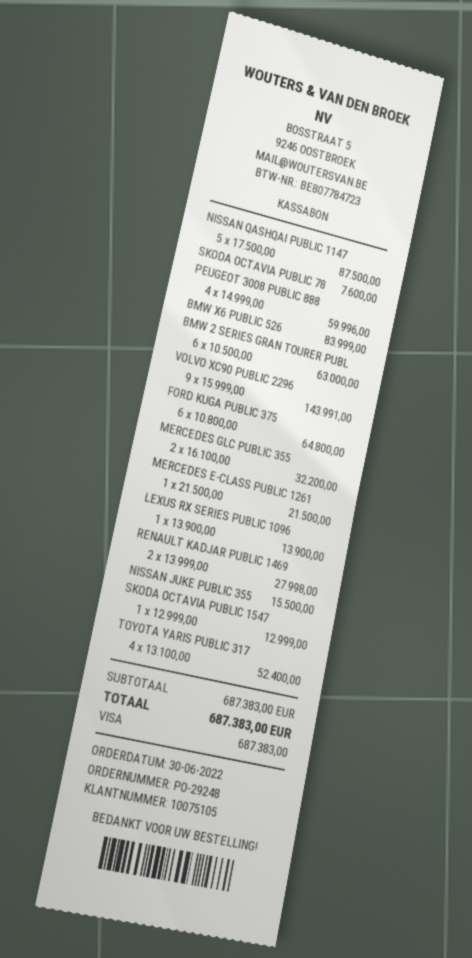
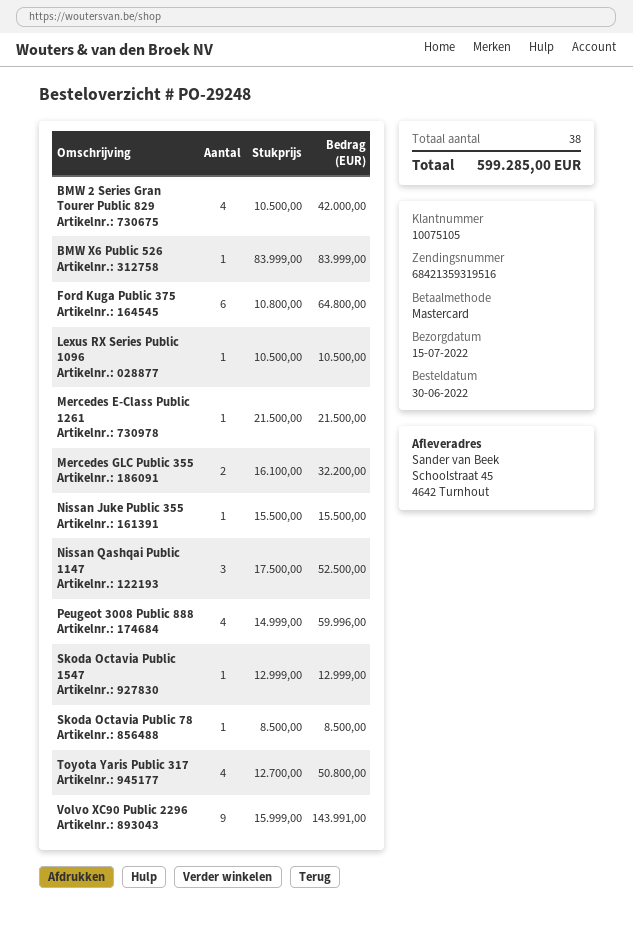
payment method: Visa -> Mastercard
NISSAN QASHQAI PUBLIC 1147: 5 x 17500.00 = 87500.00 -> 3 x 17500.00 = 52500.00
SKODA OCTAVIA PUBLIC 78: 1 x 7600.00 = 7600.00 -> 1 x 8500.00 = 8500.00
BMW 2 SERIES GRAN TOURER PUBL: 6 x 10500.00 = 63000.00 -> 4 x 10500.00 = 42000.00
LEXUS RX SERIES PUBLIC 1096: 1 x 13900.00 = 13900.00 -> 1 x 10500.00 = 10500.00
RENAULT KADJAR PUBLIC 1469: 2 x 13999.00 = 27998.00 -> none
TOYOTA YARIS PUBLIC 317: 4 x 13100.00 = 52400.00 -> 4 x 12700.00 = 50800.00
total: 687383.00 -> 599285.00

